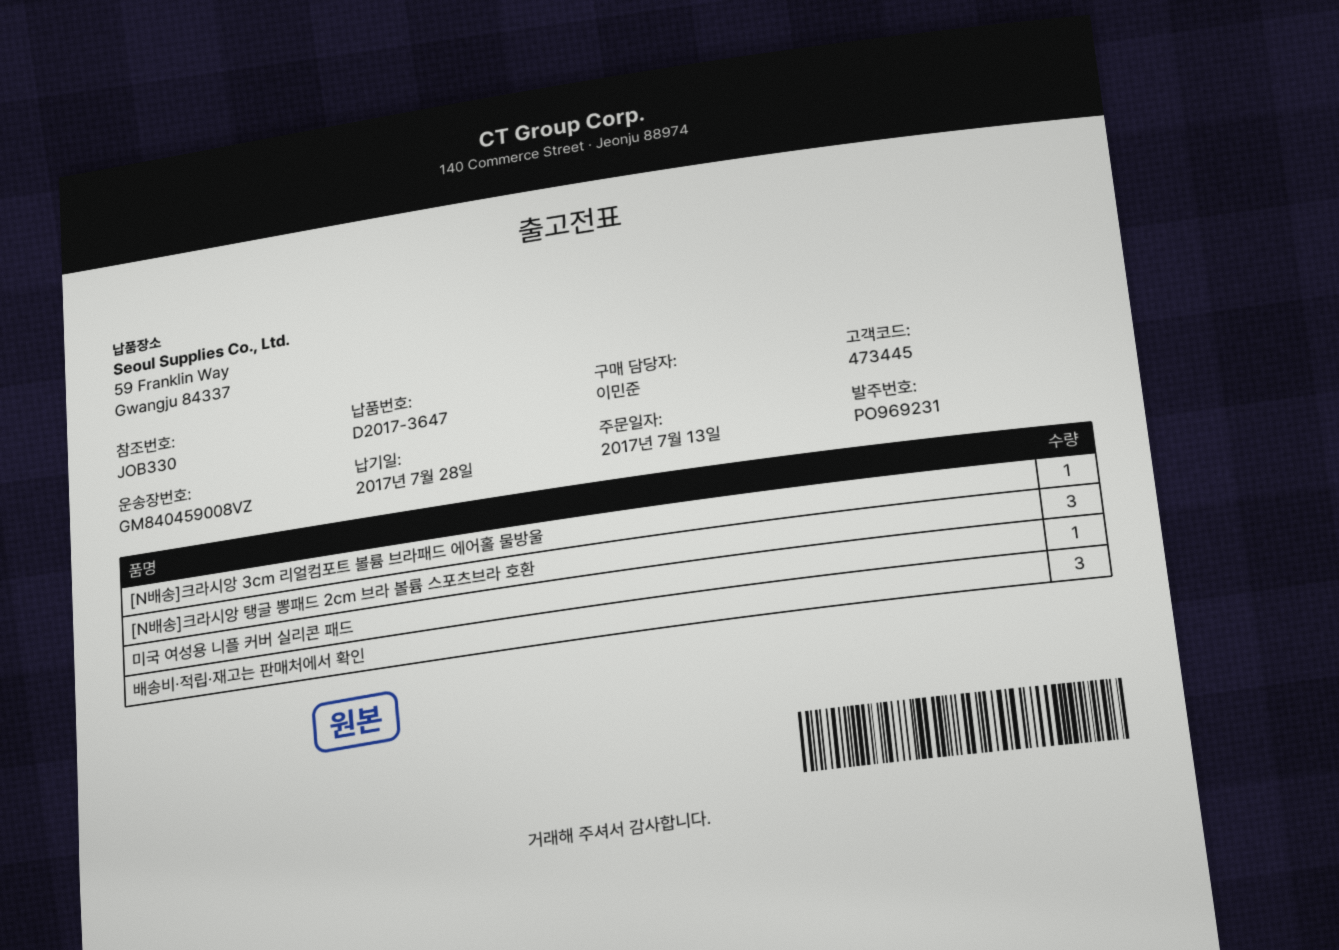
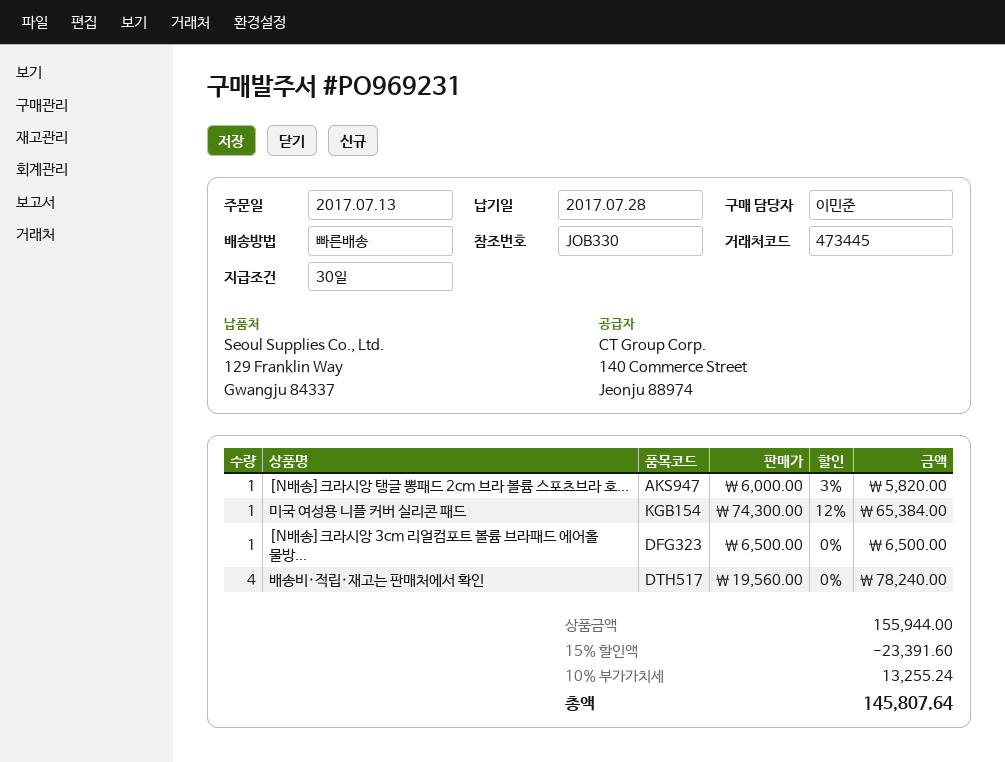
ship to: 59 Franklin Way, Gwangju 84337 -> 129 Franklin Way, Gwangju 84337
[N배송]크라시앙 탱글 뽕패드 2cm 브라 볼륨 스포츠브라 호환: 3 -> 1
배송비·적립·재고는 판매처에서 확인: 3 -> 4

